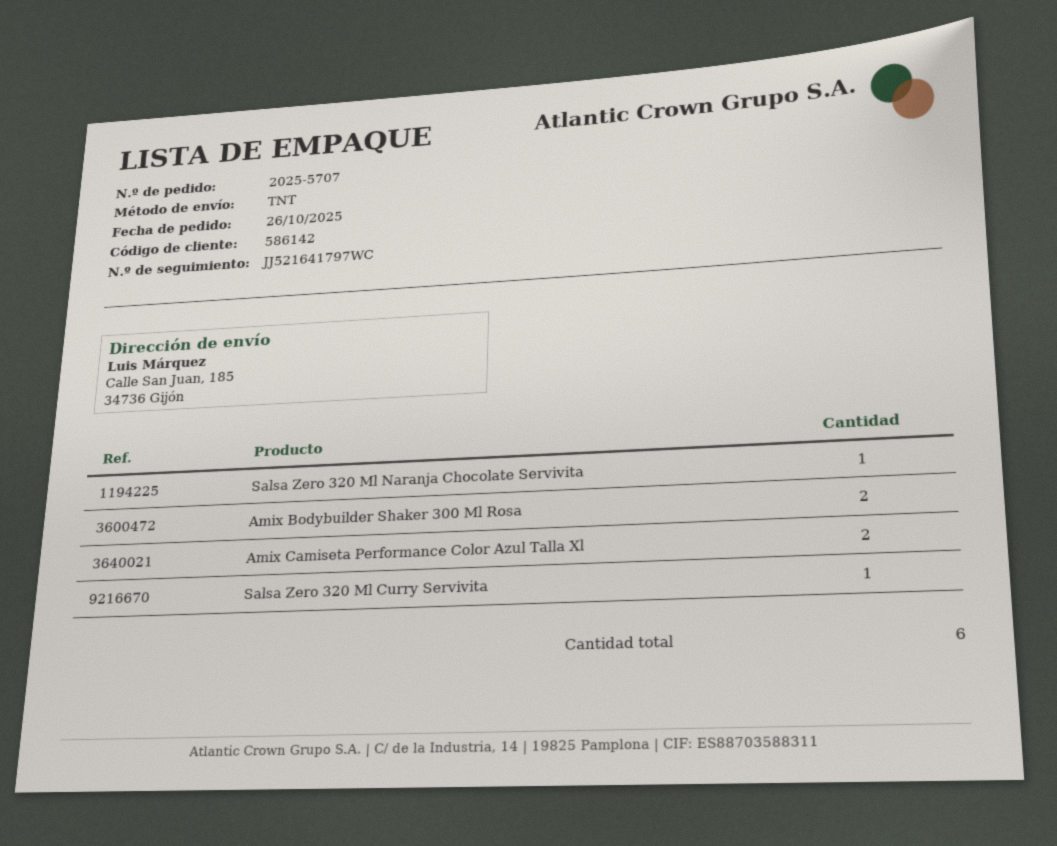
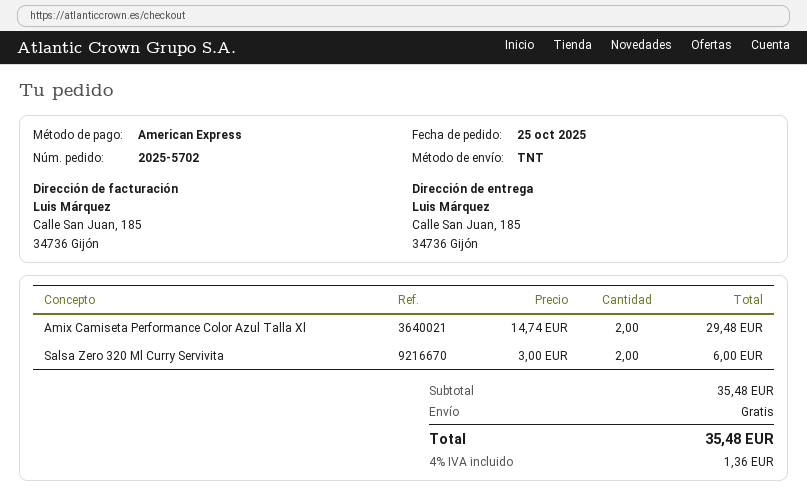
order number: 2025-5707 -> 2025-5702
order date: 2025-10-26 -> 2025-10-25
Salsa Zero 320 Ml Naranja Chocolate Servivita: 1 -> none
Amix Bodybuilder Shaker 300 Ml Rosa: 2 -> none
Salsa Zero 320 Ml Curry Servivita: 1 -> 2

